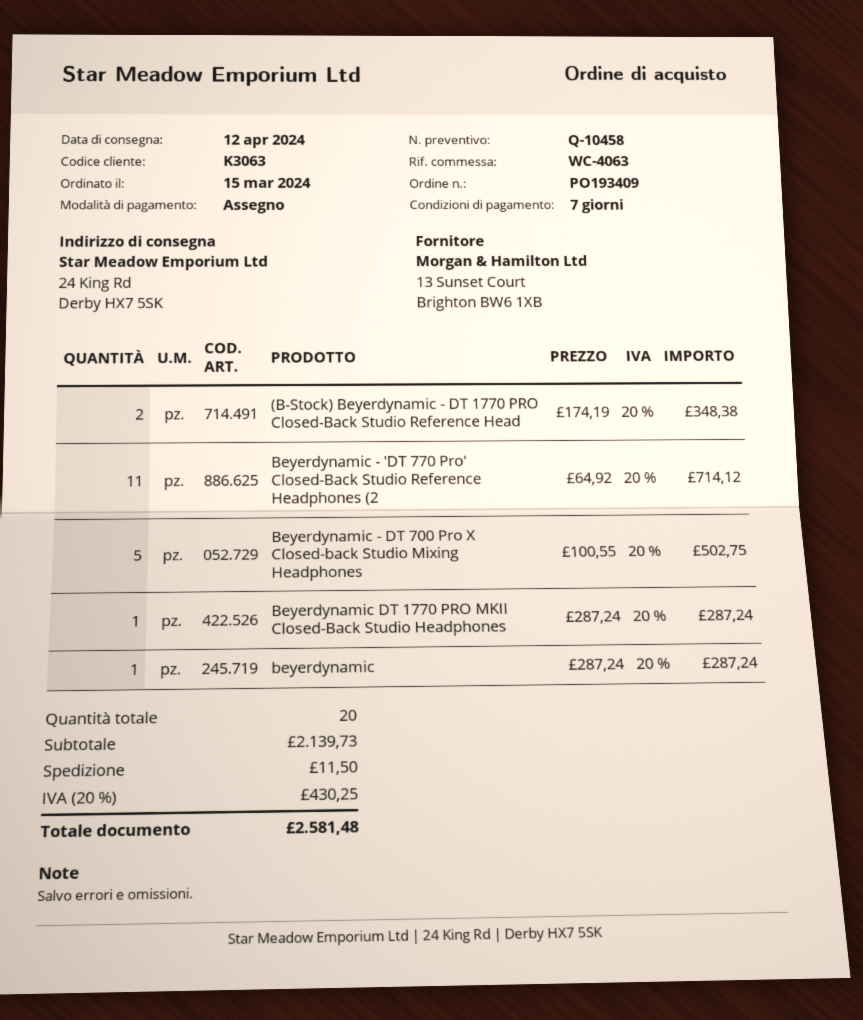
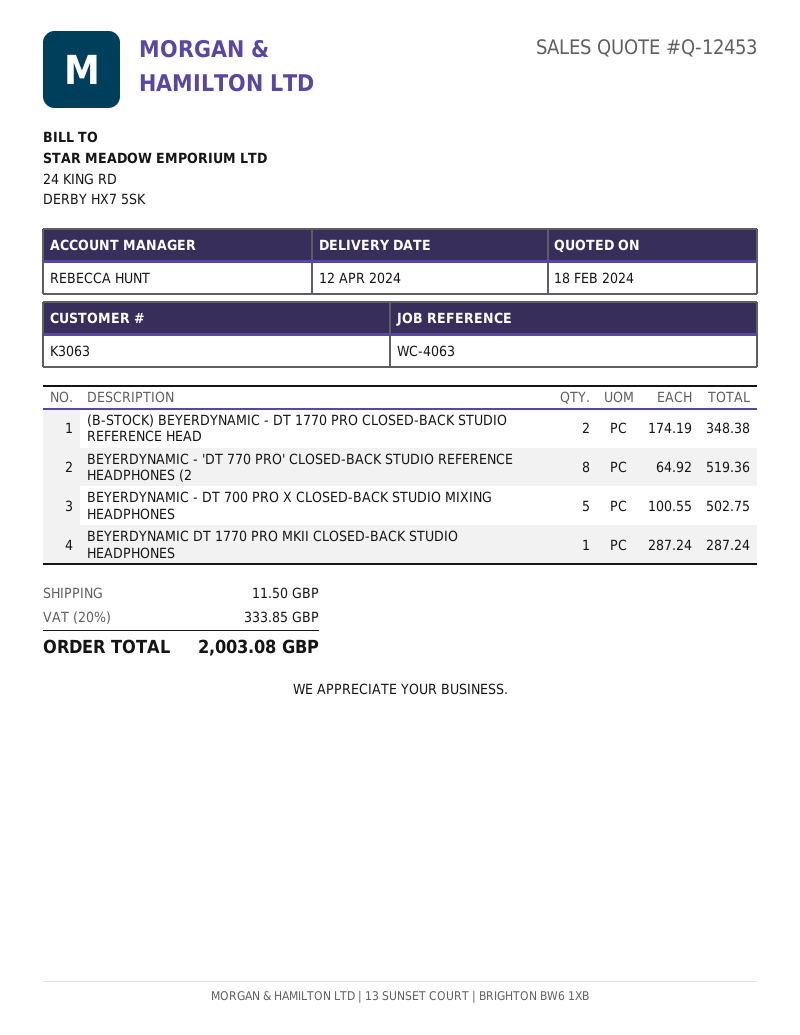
quote number: Q-10458 -> Q-12453
Beyerdynamic - 'DT 770 Pro' Closed-Back Studio Reference Headphones (2: 11 x 64.92 = 714.12 -> 8 x 64.92 = 519.36
beyerdynamic: 1 x 287.24 = 287.24 -> none
tax: 20% = 430.25 -> 20% = 333.85
total: 2581.48 -> 2003.08

